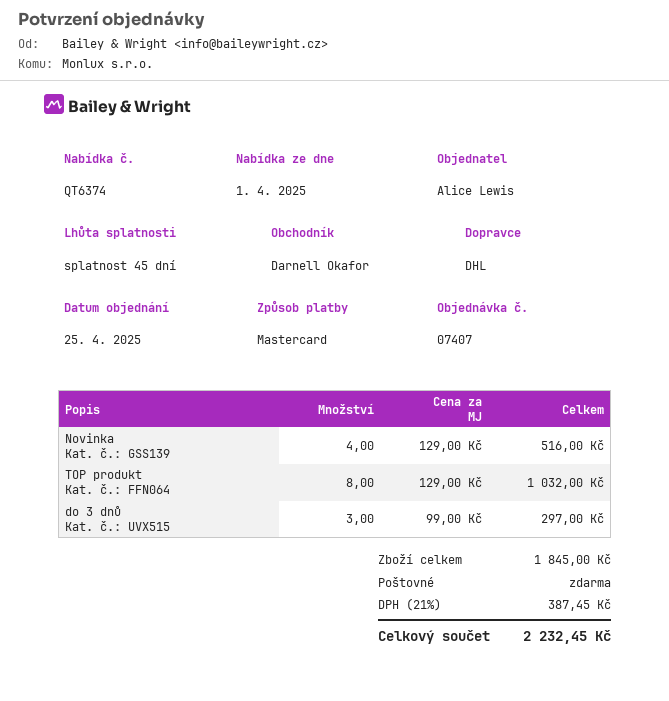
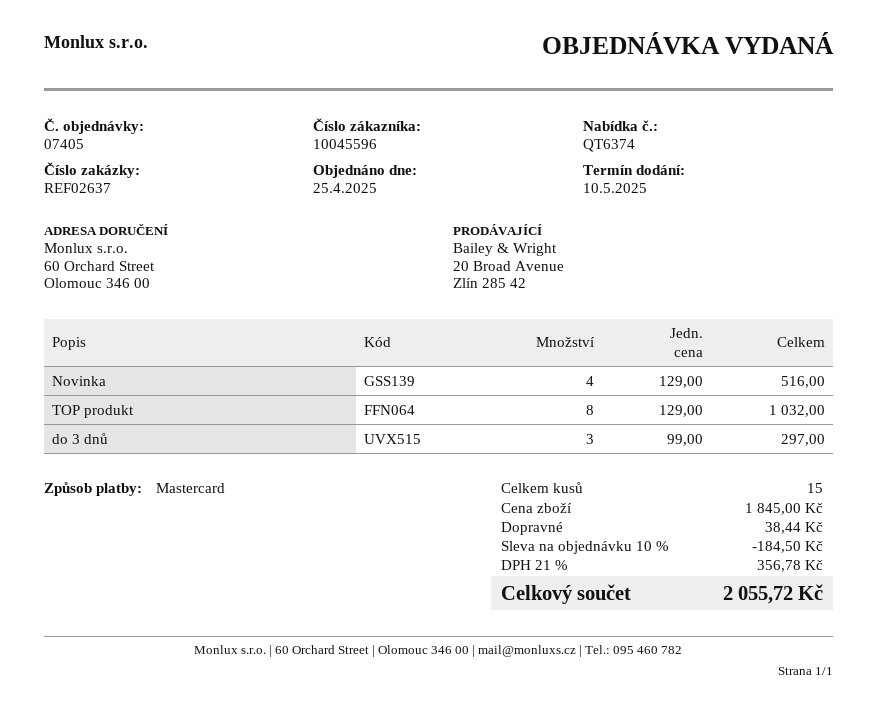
order number: 07407 -> 07405
discount: none -> 10% = 184.50
shipping: 0.00 -> 38.44
tax: 21% = 387.45 -> 21% = 356.78
total: 2232.45 -> 2055.72

